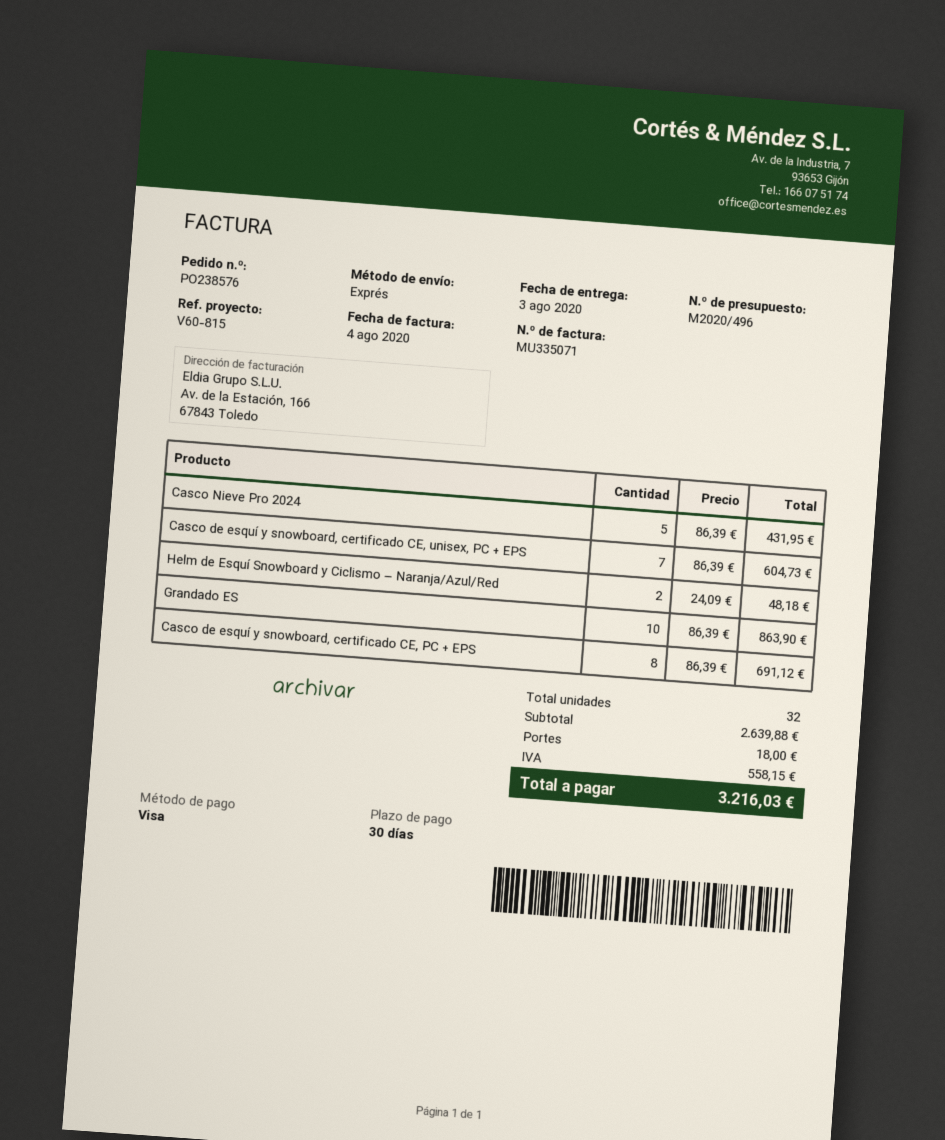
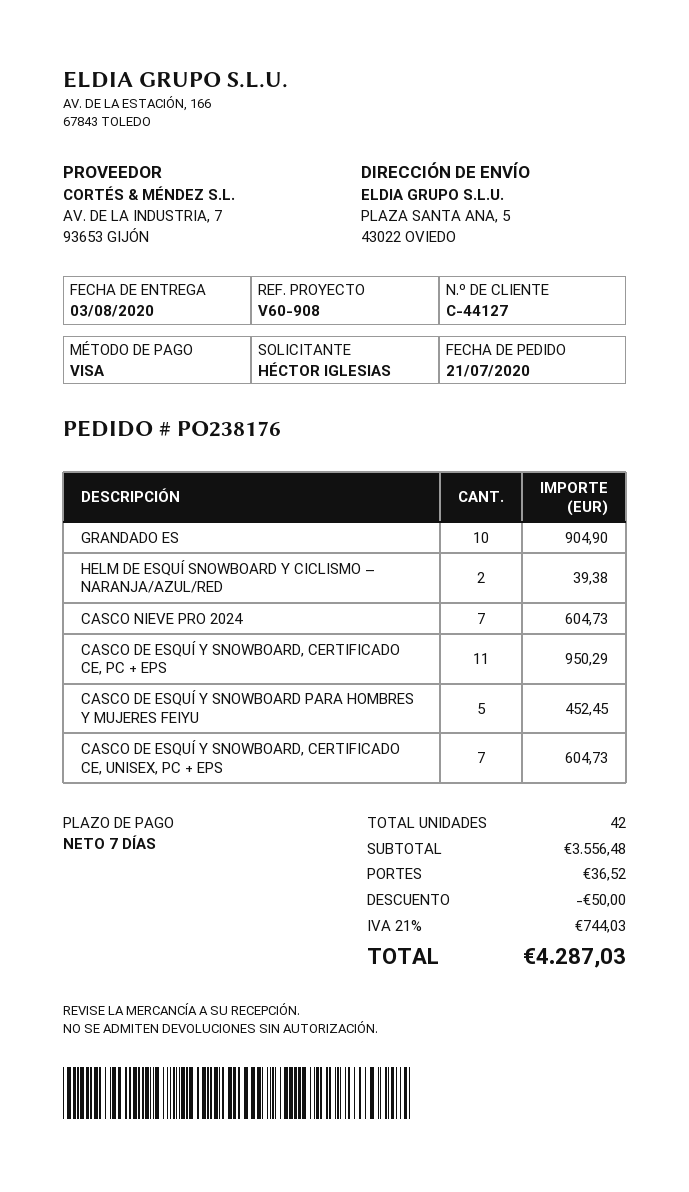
order number: PO238576 -> PO238176
payment terms: 30 days -> 7 days
reference: V60-815 -> V60-908
Casco Nieve Pro 2024: 5 for 431.95 -> 7 for 604.73
Helm de Esquí Snowboard y Ciclismo – Naranja/Azul/Red: 2 for 48.18 -> 2 for 39.38
Grandado ES: 10 for 863.90 -> 10 for 904.90
Casco de esquí y snowboard, certificado CE, PC + EPS: 8 for 691.12 -> 11 for 950.29
CASCO DE ESQUÍ Y SNOWBOARD PARA HOMBRES Y MUJERES FEIYU: none -> 5 for 452.45
total quantity: 32 -> 42
subtotal: 2639.88 -> 3556.48
discount: none -> 50.00
shipping: 18.00 -> 36.52
tax: 558.15 -> 744.03
total: 3216.03 -> 4287.03

